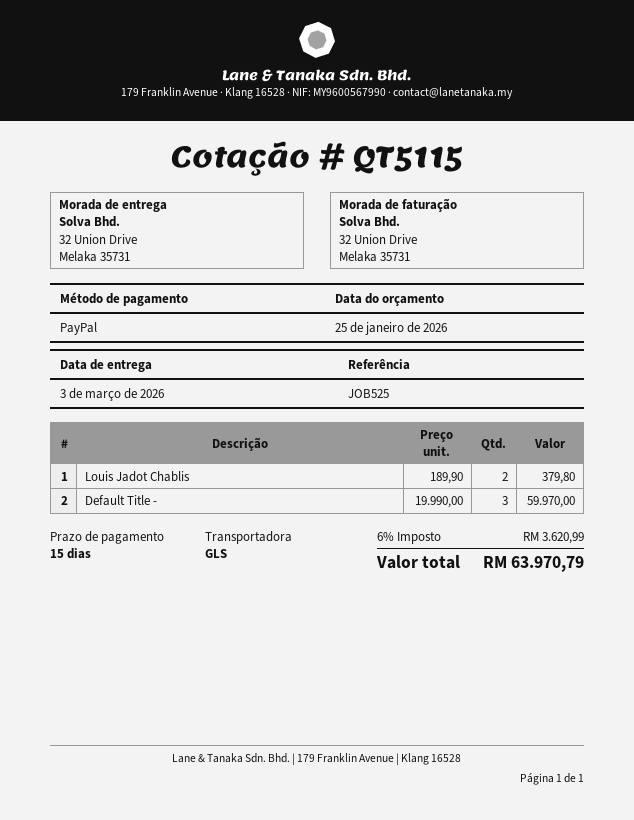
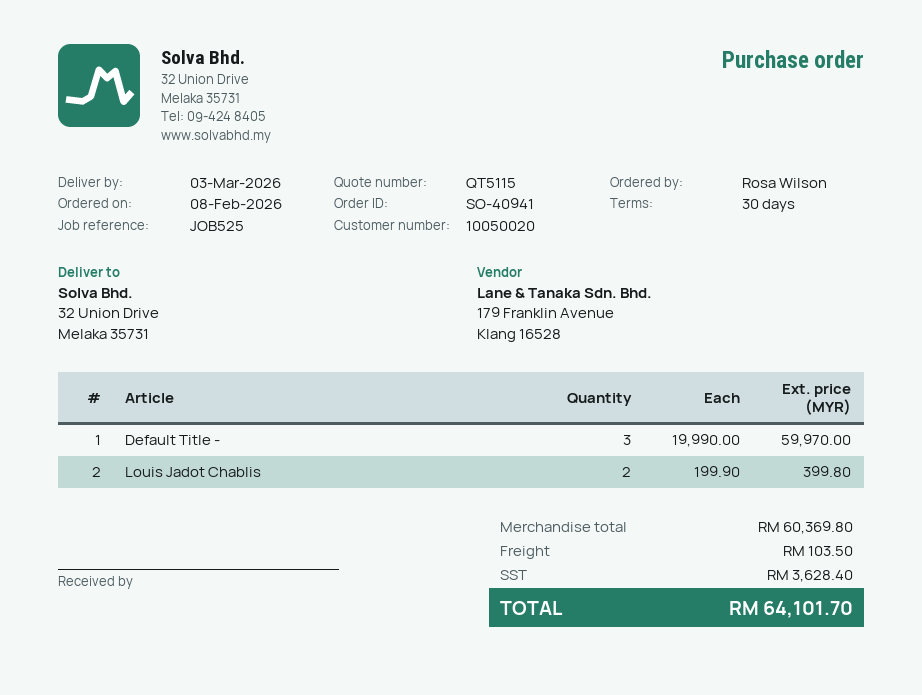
payment terms: 15 days -> 30 days
Louis Jadot Chablis: 2 x 189.90 = 379.80 -> 2 x 199.90 = 399.80
shipping: none -> 103.50
tax: 3620.99 -> 3628.40
total: 63970.79 -> 64101.70

